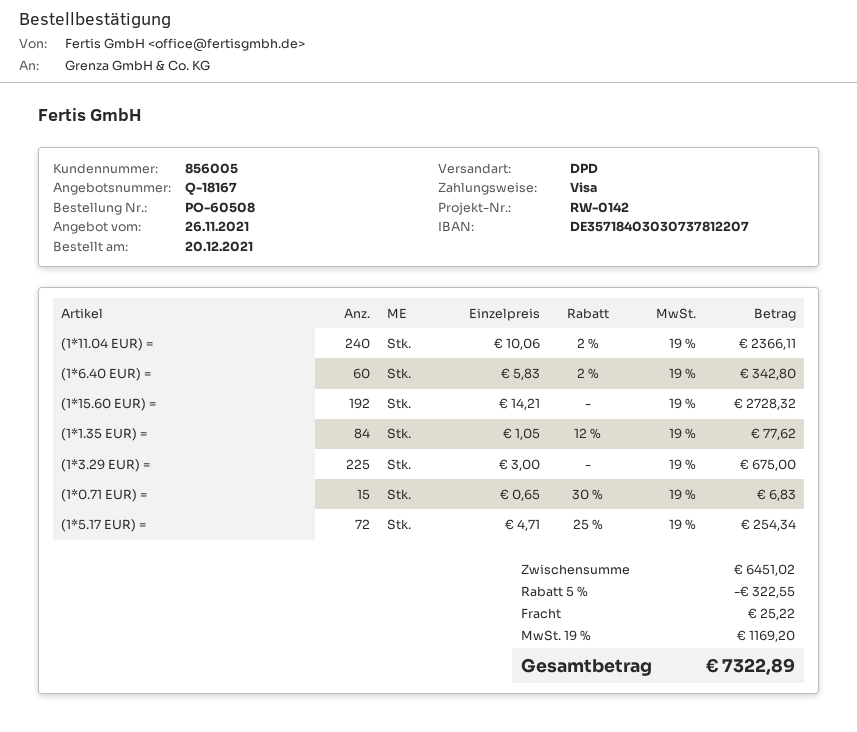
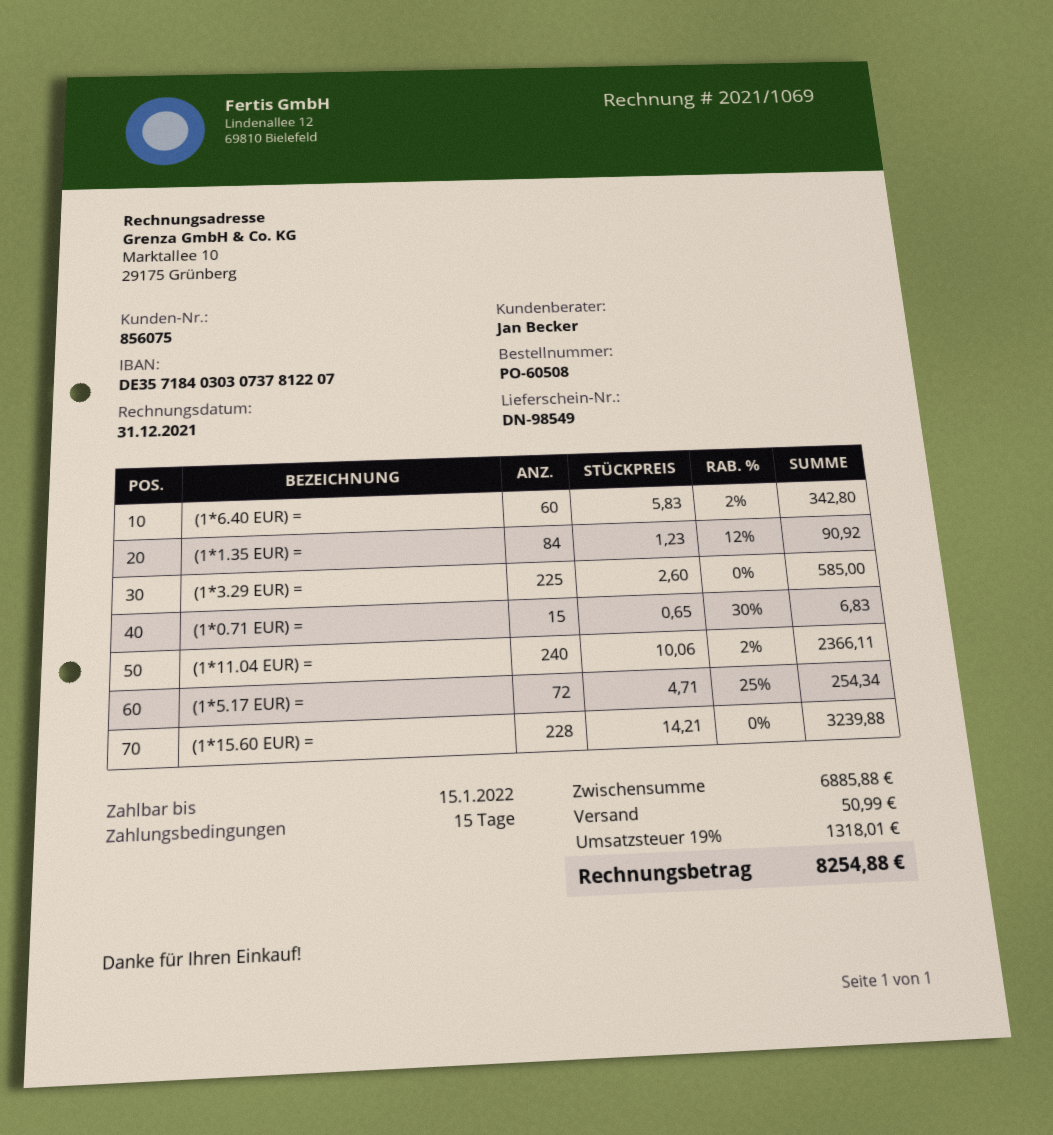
customer number: 856005 -> 856075
(1*15.60 EUR) =: 192 x 14.21 = 2728.32 -> 228 x 14.21 = 3239.88
(1*1.35 EUR) =: 84 x 1.05 - 12% = 77.62 -> 84 x 1.23 - 12% = 90.92
(1*3.29 EUR) =: 225 x 3.00 = 675.00 -> 225 x 2.60 = 585.00
subtotal: 6451.02 -> 6885.88
discount: 5% = 322.55 -> none
shipping: 25.22 -> 50.99
tax: 19% = 1169.20 -> 19% = 1318.01
total: 7322.89 -> 8254.88

